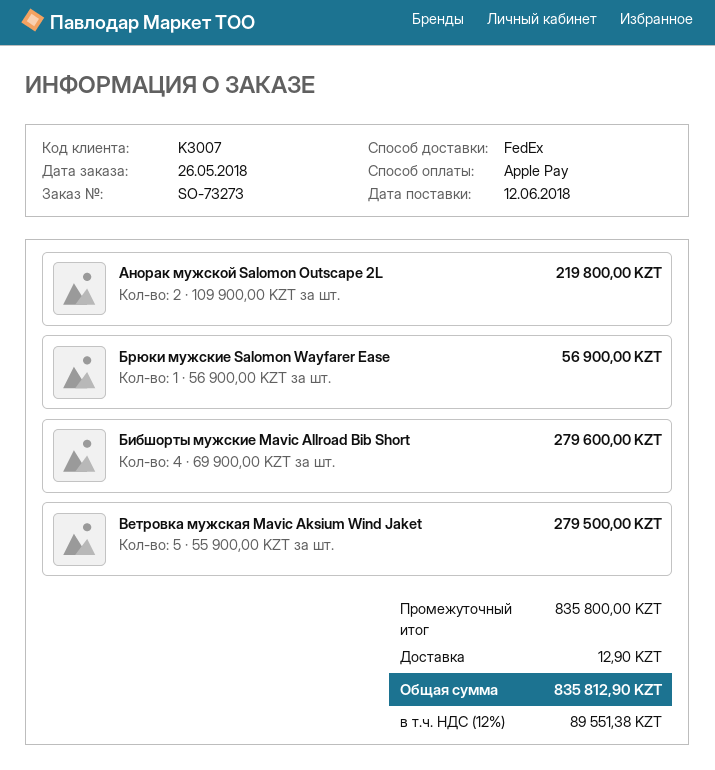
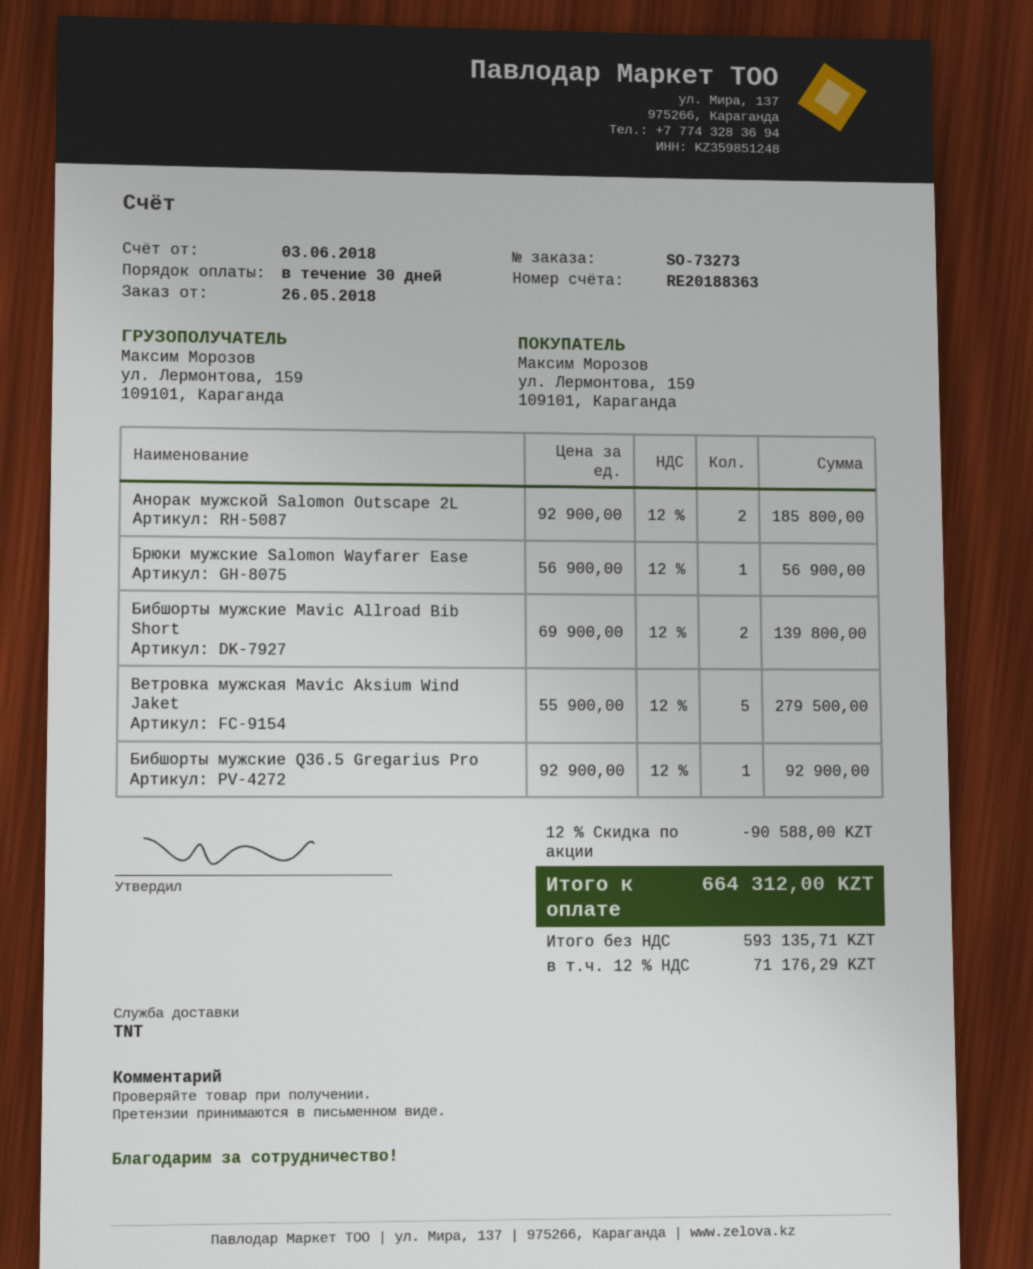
shipping method: FedEx -> TNT
Анорак мужской Salomon Outscape 2L: 2 x 109900.00 = 219800.00 -> 2 x 92900.00 = 185800.00
Бибшорты мужские Mavic Allroad Bib Short: 4 x 69900.00 = 279600.00 -> 2 x 69900.00 = 139800.00
Бибшорты мужские Q36.5 Gregarius Pro: none -> 1 x 92900.00 = 92900.00
discount: none -> 12% = 90588.00
shipping: 12.90 -> none
tax: 12% = 89551.38 -> 12% = 71176.29
total: 835812.90 -> 664312.00

